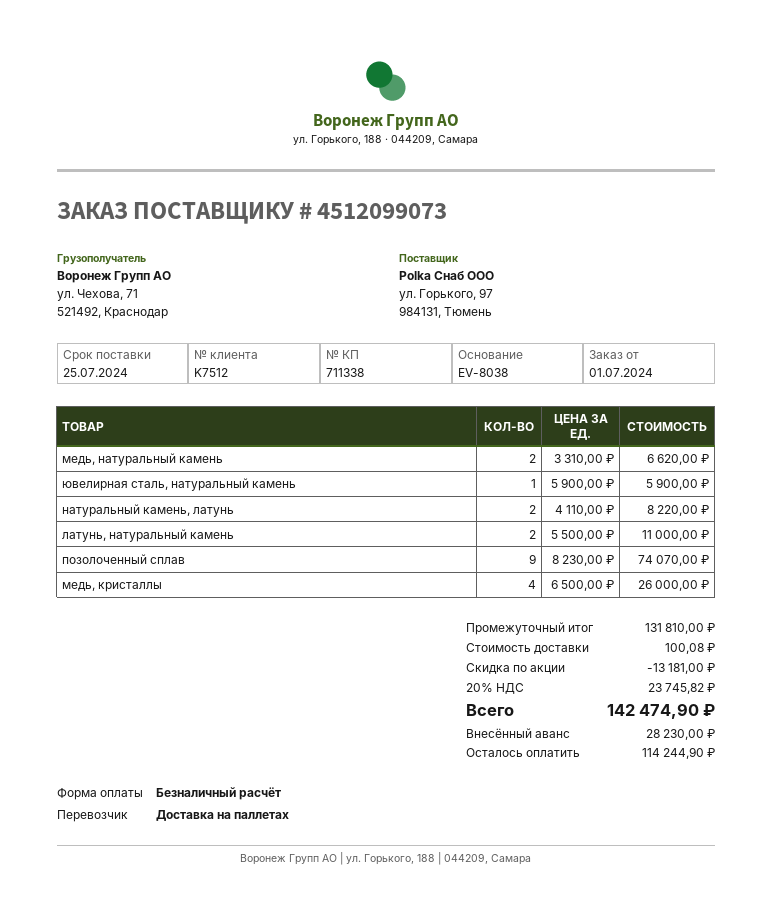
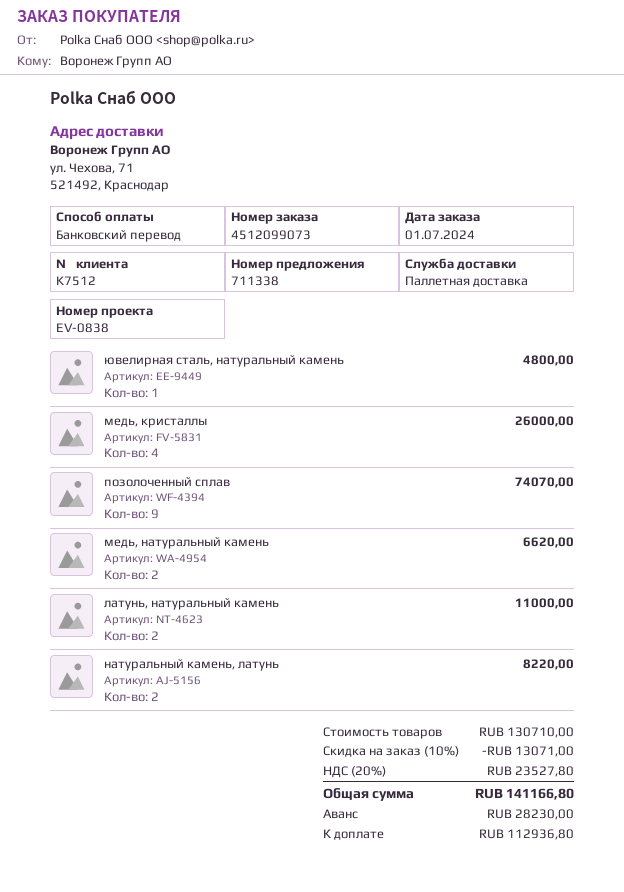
reference: EV-8038 -> EV-0838
ювелирная сталь, натуральный камень: 1 for 5900.00 -> 1 for 4800.00
subtotal: 131810.00 -> 130710.00
discount: 13181.00 -> 13071.00
shipping: 100.08 -> none
tax: 20% = 23745.82 -> 20% = 23527.80
total: 142474.90 -> 141166.80
balance: 114244.90 -> 112936.80

